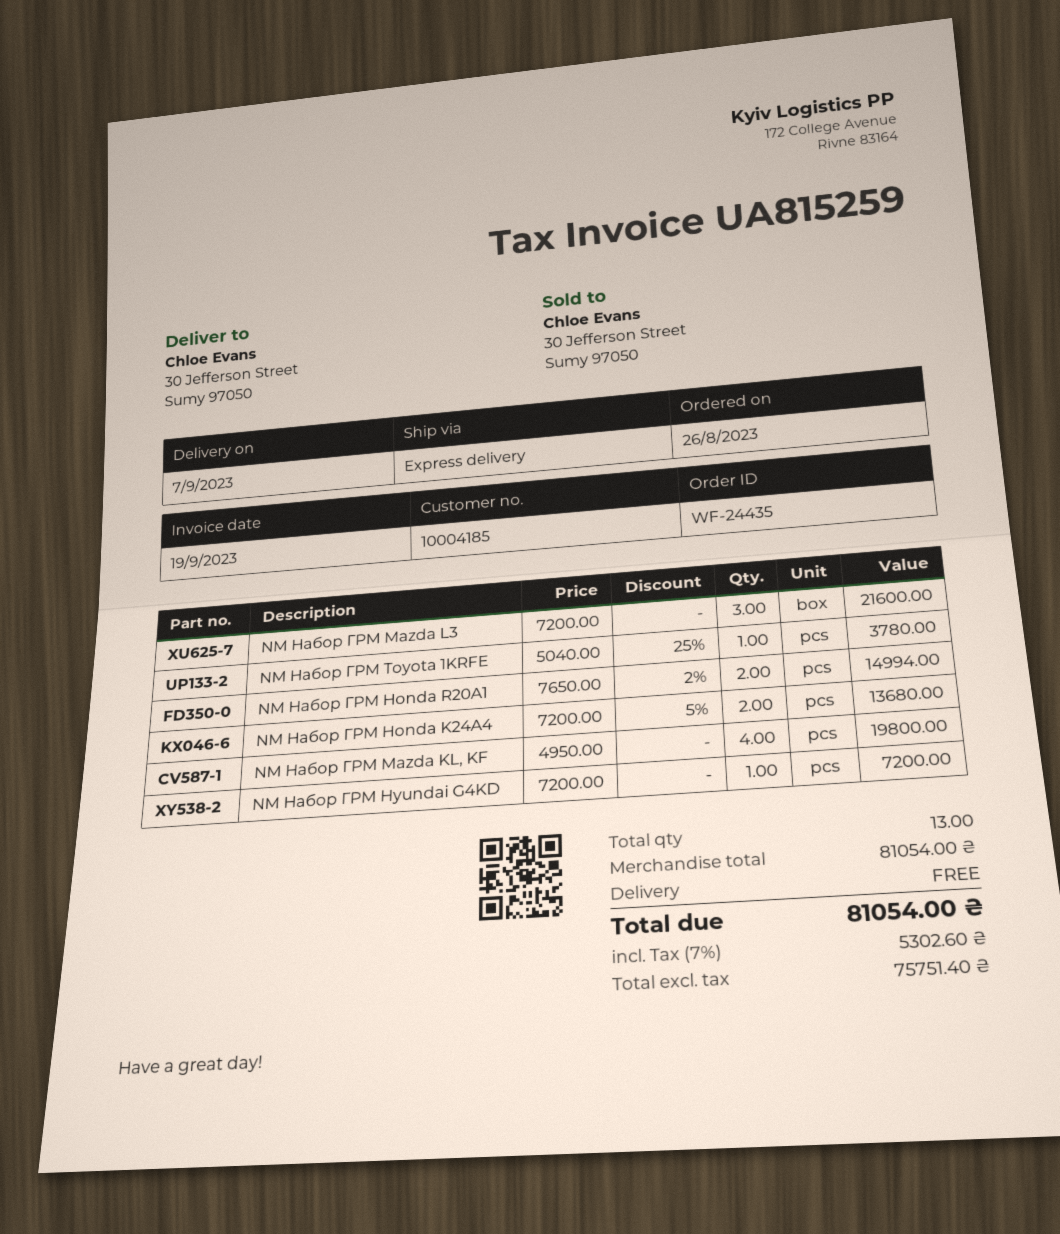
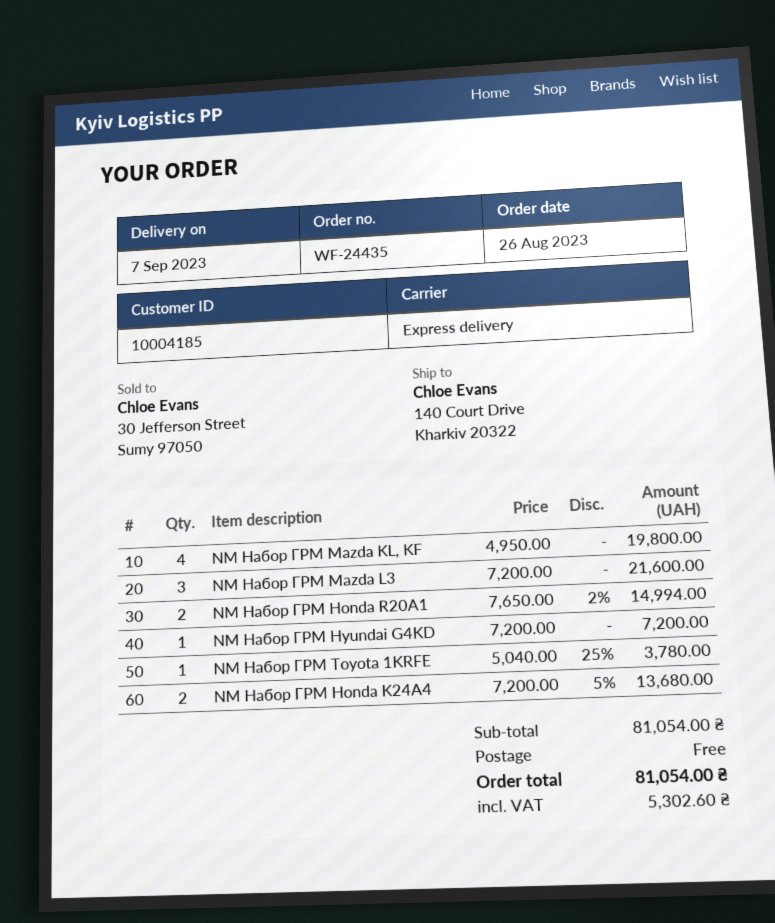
ship to: 30 Jefferson Street, Sumy 97050 -> 140 Court Drive, Kharkiv 20322

